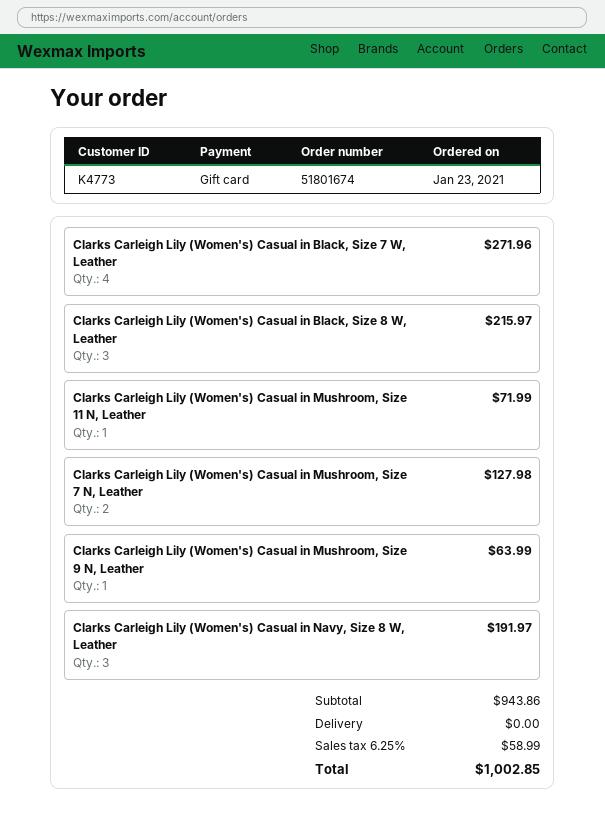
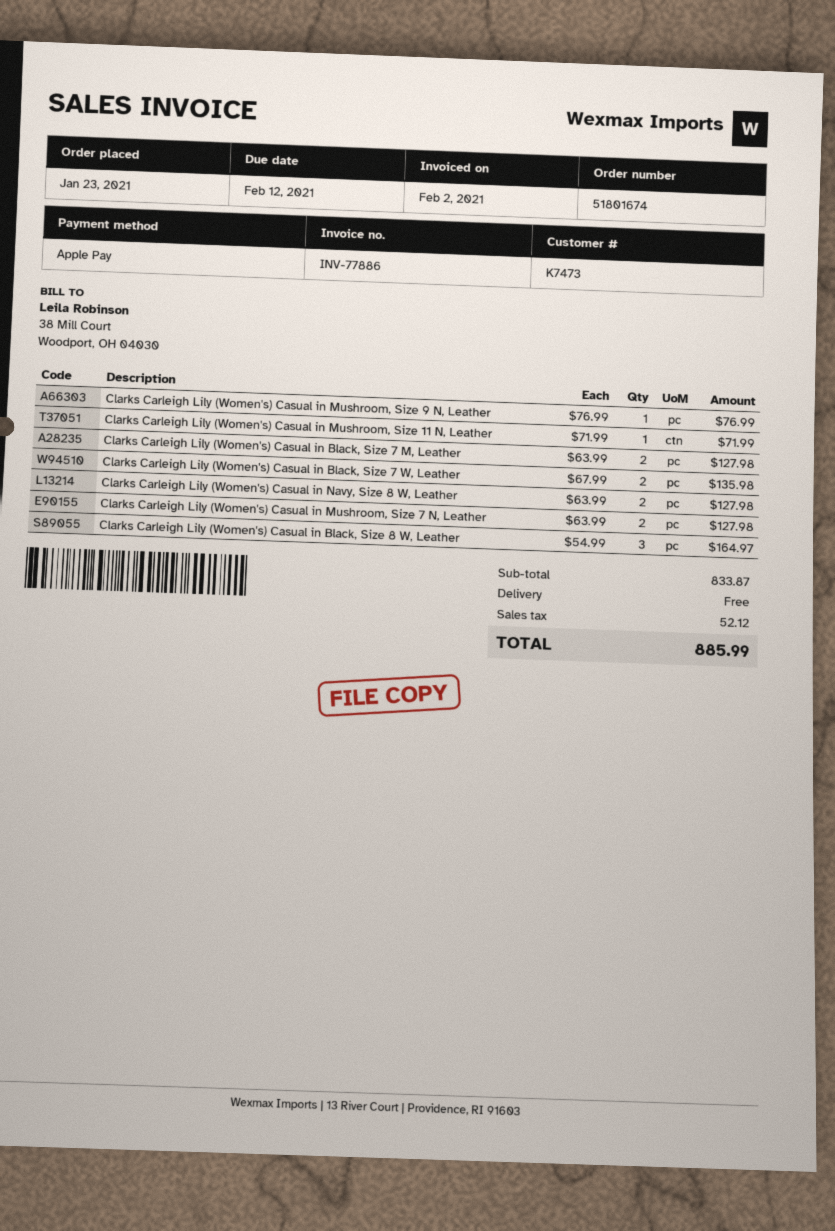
customer number: K4773 -> K7473
payment method: gift card -> Apple Pay
Clarks Carleigh Lily (Women's) Casual in Black, Size 7 W, Leather: 4 for 271.96 -> 2 for 135.98
Clarks Carleigh Lily (Women's) Casual in Black, Size 8 W, Leather: 3 for 215.97 -> 3 for 164.97
Clarks Carleigh Lily (Women's) Casual in Mushroom, Size 9 N, Leather: 1 for 63.99 -> 1 for 76.99
Clarks Carleigh Lily (Women's) Casual in Navy, Size 8 W, Leather: 3 for 191.97 -> 2 for 127.98
Clarks Carleigh Lily (Women's) Casual in Black, Size 7 M, Leather: none -> 2 for 127.98
subtotal: 943.86 -> 833.87
tax: 58.99 -> 52.12
total: 1002.85 -> 885.99

